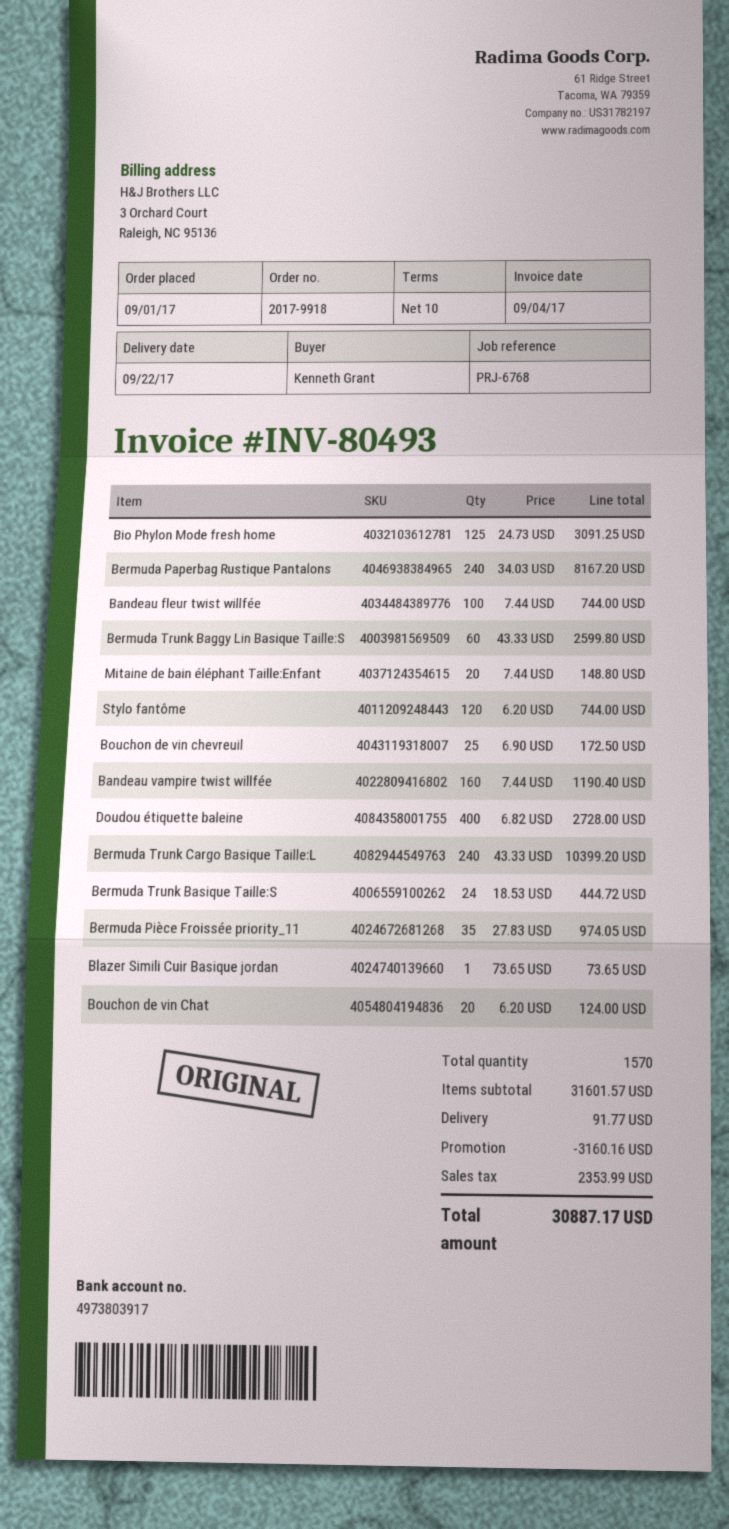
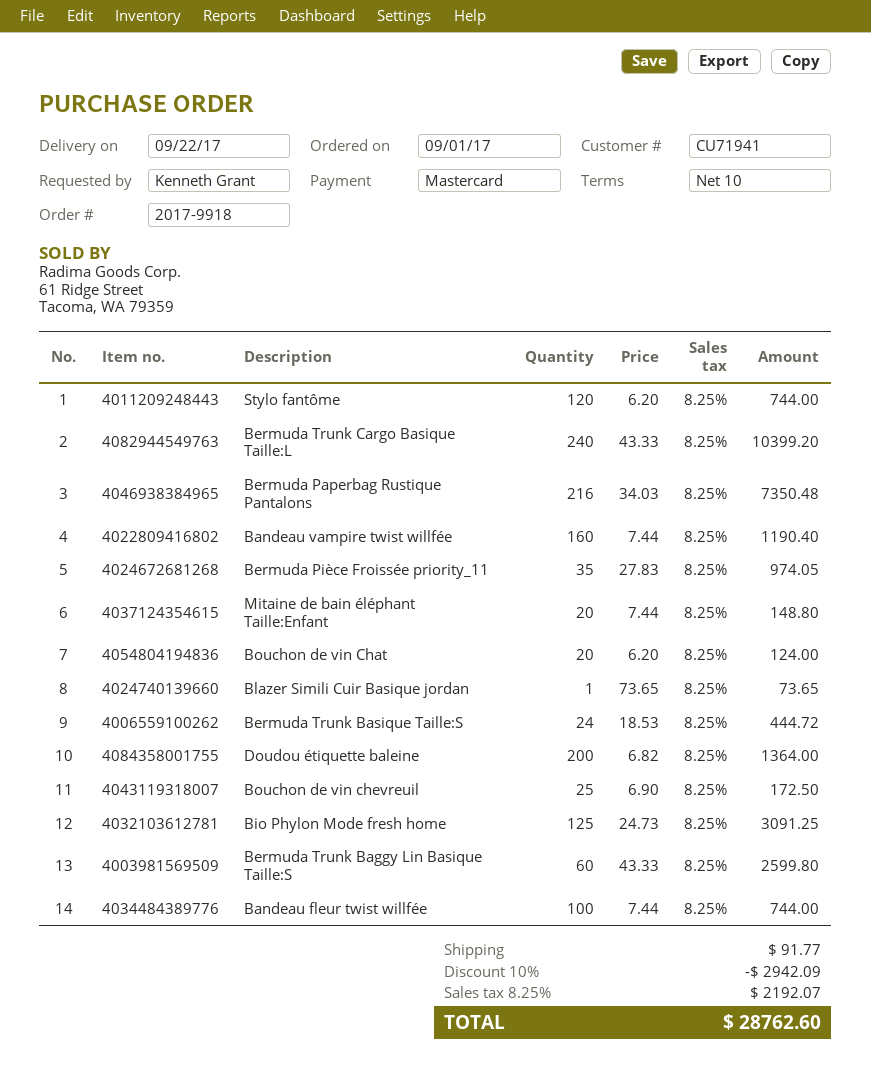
Bermuda Paperbag Rustique Pantalons: 240 x 34.03 = 8167.20 -> 216 x 34.03 = 7350.48
Doudou étiquette baleine: 400 x 6.82 = 2728.00 -> 200 x 6.82 = 1364.00
discount: 3160.16 -> 2942.09
tax: 2353.99 -> 2192.07
total: 30887.17 -> 28762.60

